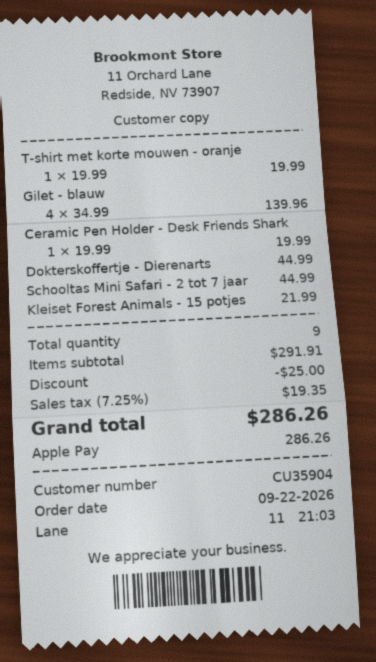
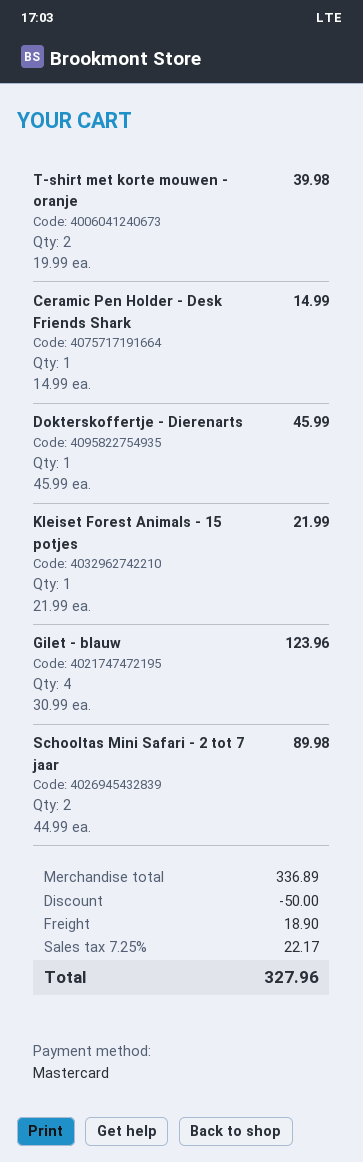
payment method: Apple Pay -> Mastercard
T-shirt met korte mouwen - oranje: 1 x 19.99 = 19.99 -> 2 x 19.99 = 39.98
Gilet - blauw: 4 x 34.99 = 139.96 -> 4 x 30.99 = 123.96
Ceramic Pen Holder - Desk Friends Shark: 1 x 19.99 = 19.99 -> 1 x 14.99 = 14.99
Dokterskoffertje - Dierenarts: 1 x 44.99 = 44.99 -> 1 x 45.99 = 45.99
Schooltas Mini Safari - 2 tot 7 jaar: 1 x 44.99 = 44.99 -> 2 x 44.99 = 89.98
subtotal: 291.91 -> 336.89
discount: 25.00 -> 50.00
shipping: none -> 18.90
tax: 7.25% = 19.35 -> 7.25% = 22.17
total: 286.26 -> 327.96

